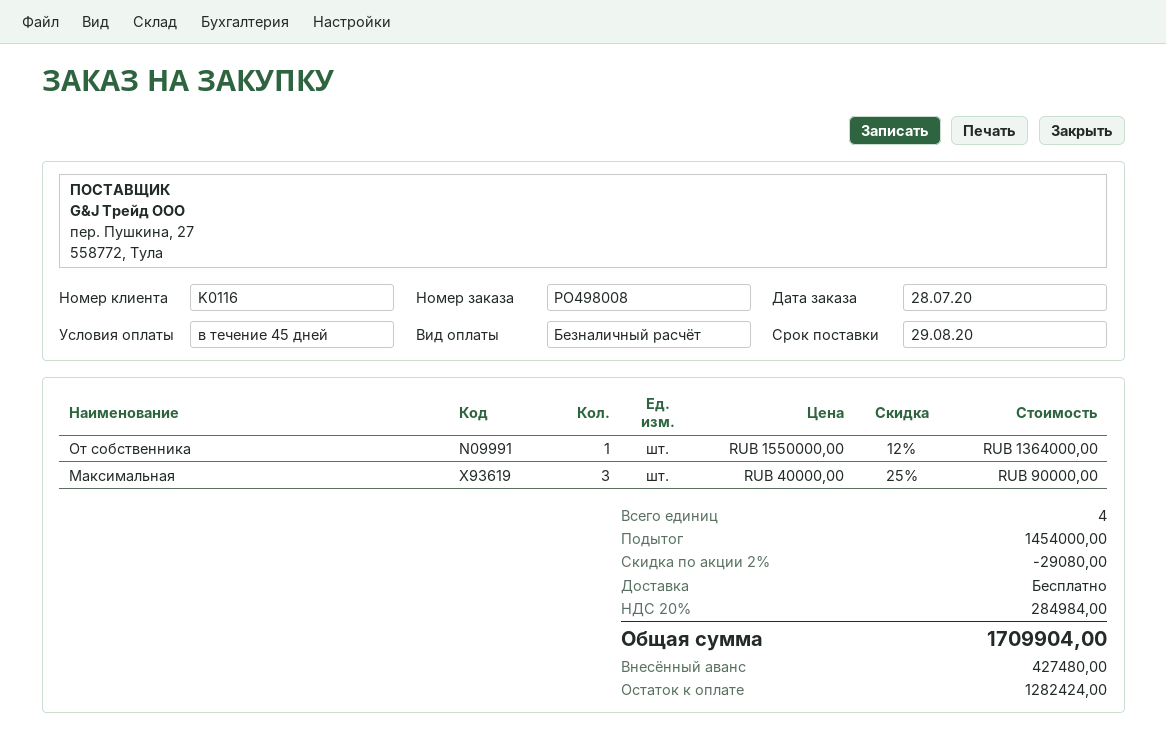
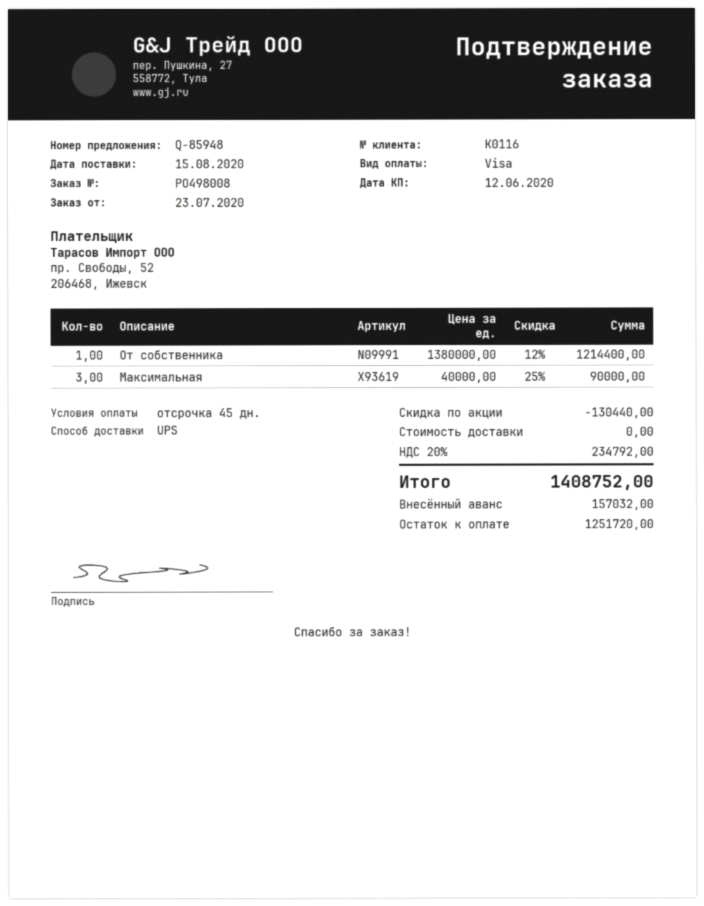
order date: 2020-07-28 -> 2020-07-23
delivery date: 2020-08-29 -> 2020-08-15
payment method: bank transfer -> Visa
От собственника: 1 x 1550000.00 - 12% = 1364000.00 -> 1 x 1380000.00 - 12% = 1214400.00
discount: 29080.00 -> 130440.00
tax: 20% = 284984.00 -> 20% = 234792.00
total: 1709904.00 -> 1408752.00
deposit: 427480.00 -> 157032.00
balance: 1282424.00 -> 1251720.00

